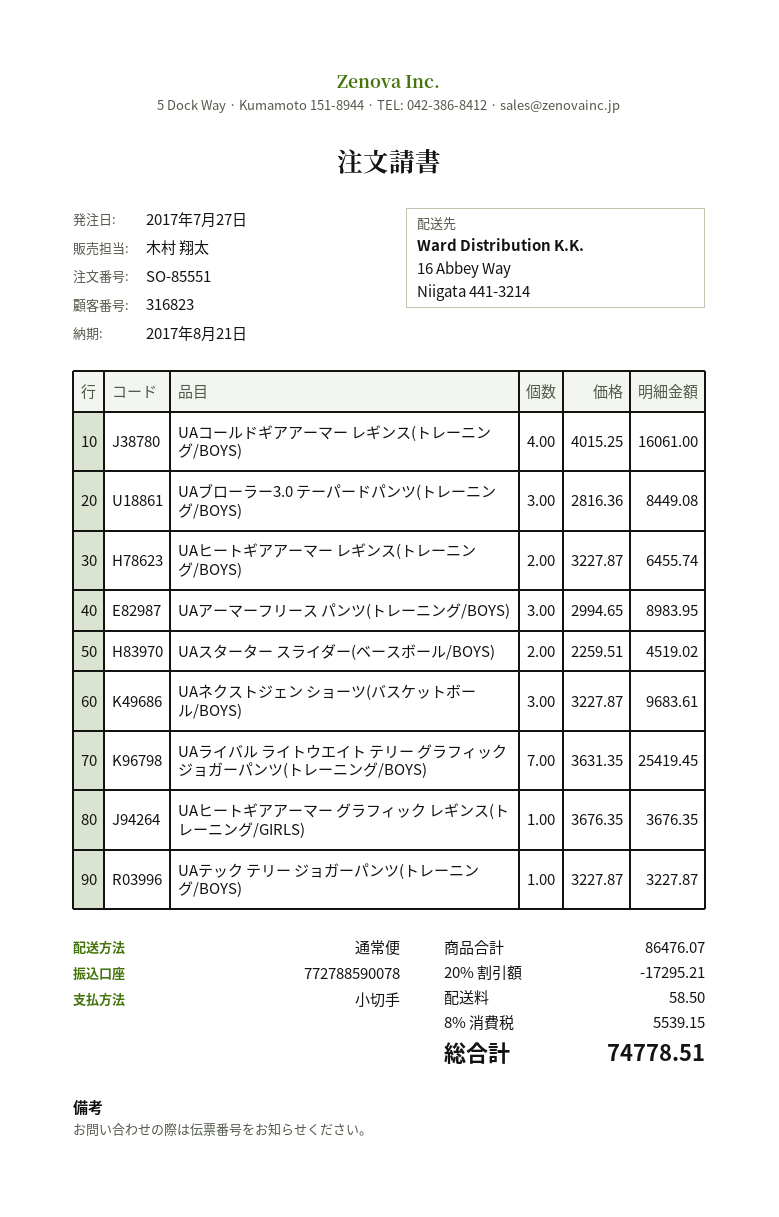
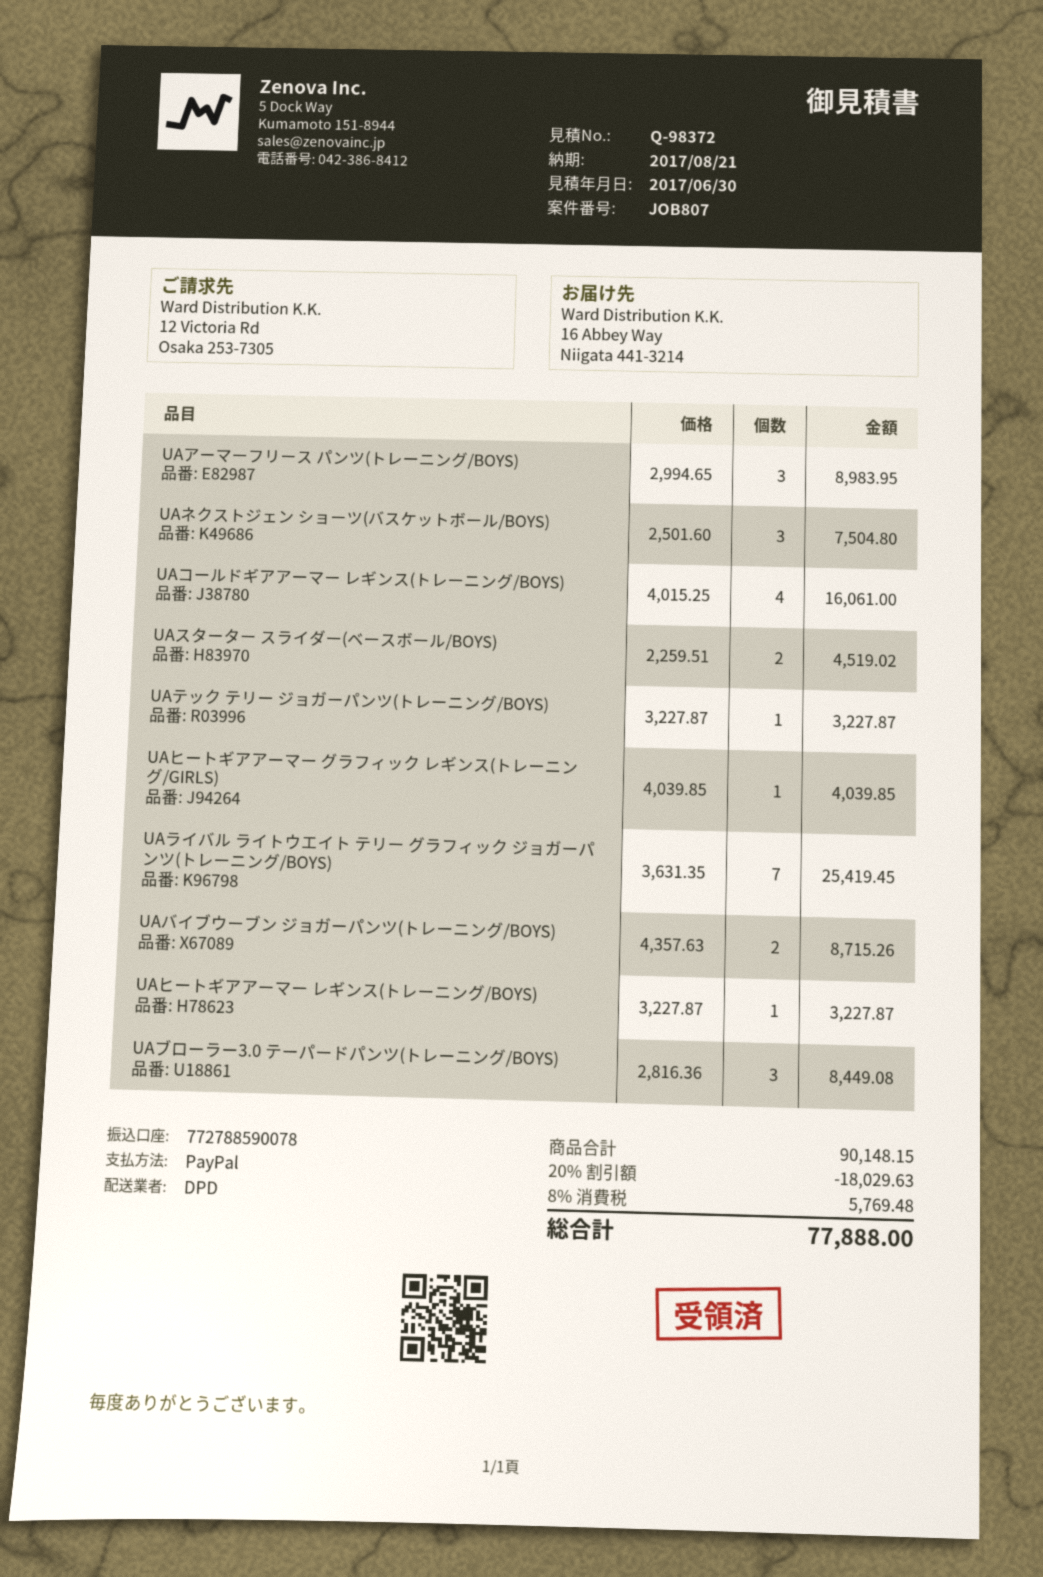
payment method: cheque -> PayPal
shipping method: standard -> DPD
UAヒートギアアーマー レギンス(トレーニング/BOYS): 2 x 3227.87 = 6455.74 -> 1 x 3227.87 = 3227.87
UAネクストジェン ショーツ(バスケットボール/BOYS): 3 x 3227.87 = 9683.61 -> 3 x 2501.60 = 7504.80
UAヒートギアアーマー グラフィック レギンス(トレーニング/GIRLS): 1 x 3676.35 = 3676.35 -> 1 x 4039.85 = 4039.85
UAバイブウーブン ジョガーパンツ(トレーニング/BOYS): none -> 2 x 4357.63 = 8715.26
subtotal: 86476.07 -> 90148.15
discount: 20% = 17295.21 -> 20% = 18029.63
shipping: 58.50 -> none
tax: 8% = 5539.15 -> 8% = 5769.48
total: 74778.51 -> 77888.00

